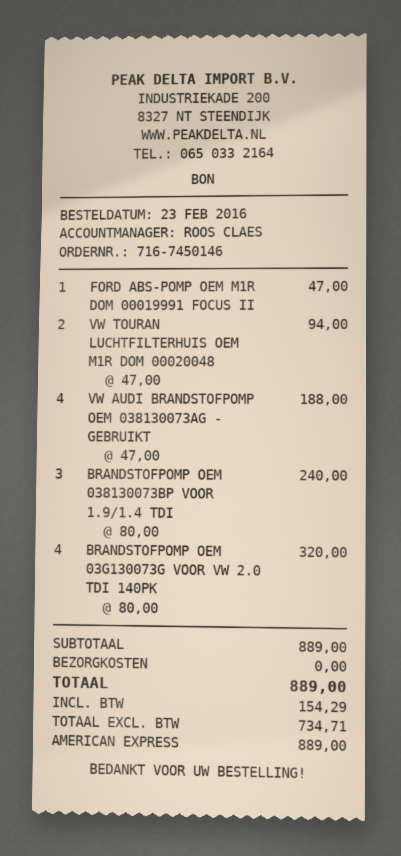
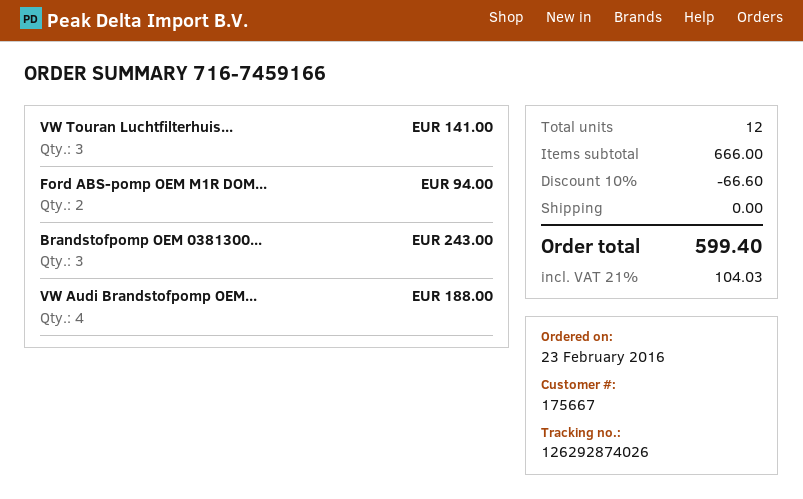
order number: 716-7450146 -> 716-7459166
FORD ABS-POMP OEM M1R DOM 00019991 FOCUS II: 1 for 47.00 -> 2 for 94.00
VW TOURAN LUCHTFILTERHUIS OEM M1R DOM 00020048: 2 for 94.00 -> 3 for 141.00
BRANDSTOFPOMP OEM 038130073BP VOOR 1.9/1.4 TDI: 3 for 240.00 -> 3 for 243.00
BRANDSTOFPOMP OEM 03G130073G VOOR VW 2.0 TDI 140PK: 4 for 320.00 -> none
subtotal: 889.00 -> 666.00
discount: none -> 10% = 66.60
tax: 154.29 -> 104.03
total: 889.00 -> 599.40

